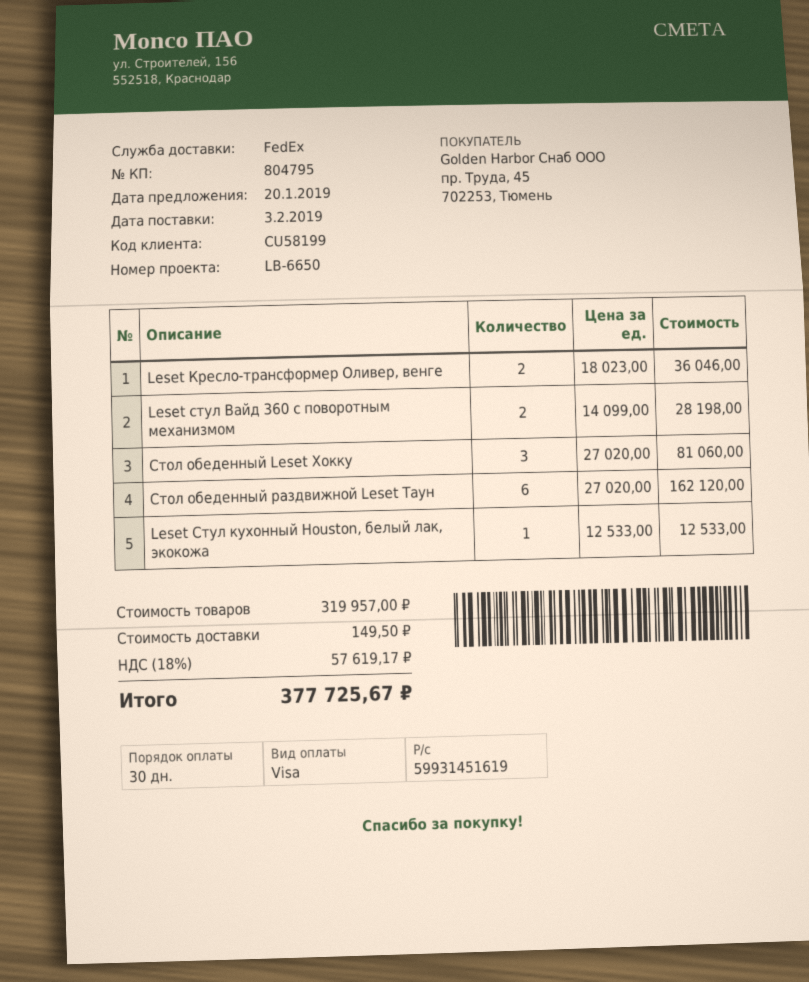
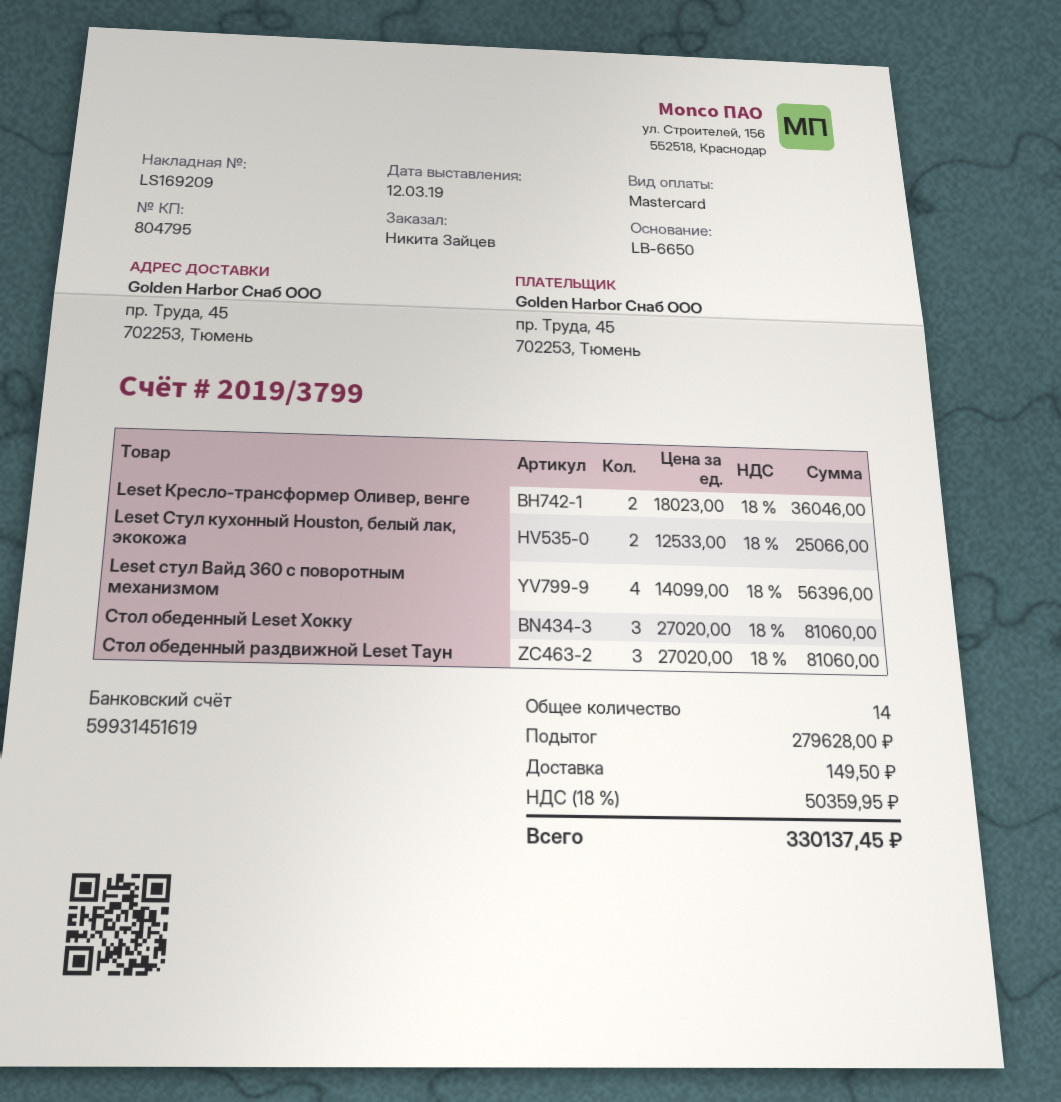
payment method: Visa -> Mastercard
Leset стул Вайд 360 с поворотным механизмом: 2 x 14099.00 = 28198.00 -> 4 x 14099.00 = 56396.00
Стол обеденный раздвижной Leset Таун: 6 x 27020.00 = 162120.00 -> 3 x 27020.00 = 81060.00
Leset Стул кухонный Houston, белый лак, экокожа: 1 x 12533.00 = 12533.00 -> 2 x 12533.00 = 25066.00
subtotal: 319957.00 -> 279628.00
tax: 18% = 57619.17 -> 18% = 50359.95
total: 377725.67 -> 330137.45

